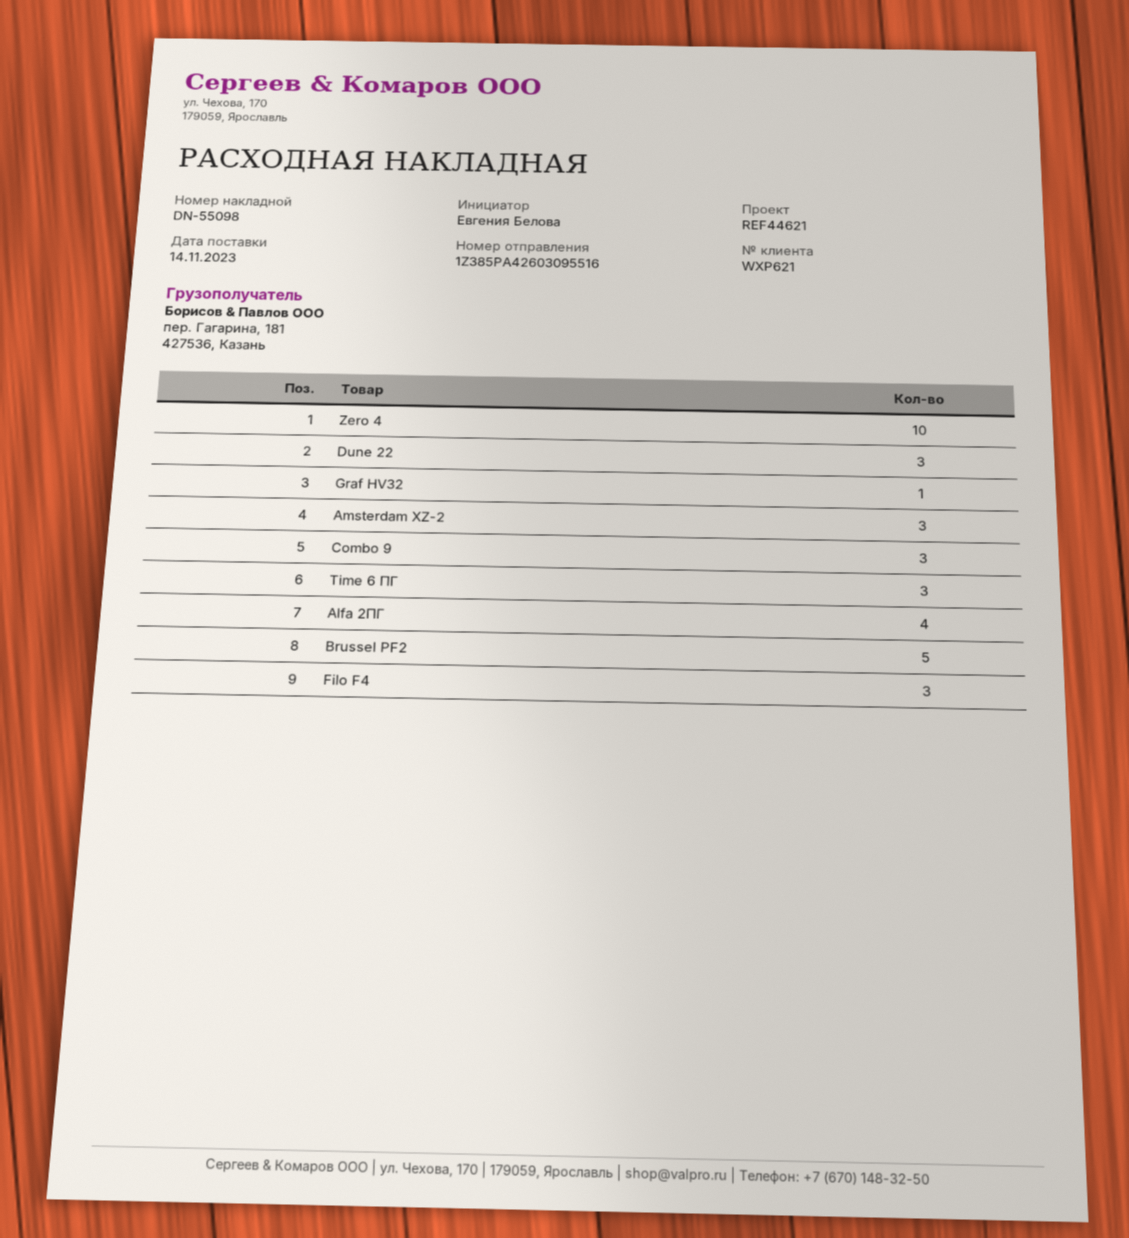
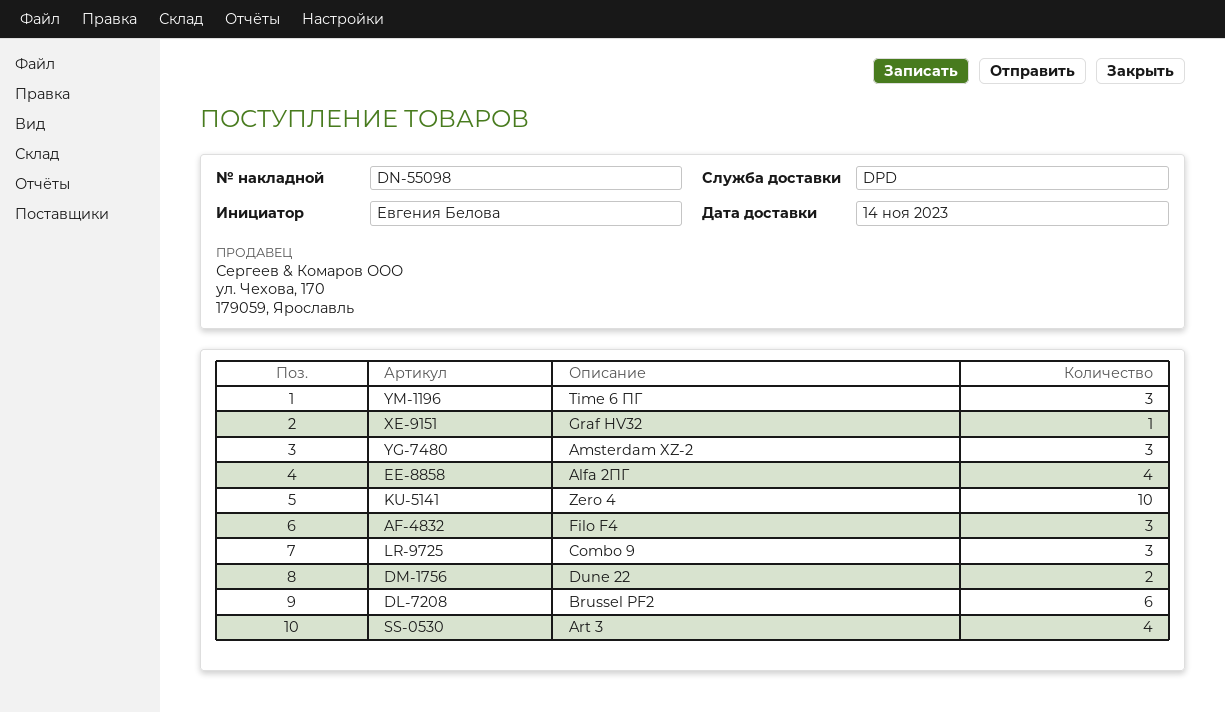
Dune 22: 3 -> 2
Brussel PF2: 5 -> 6
Art 3: none -> 4

